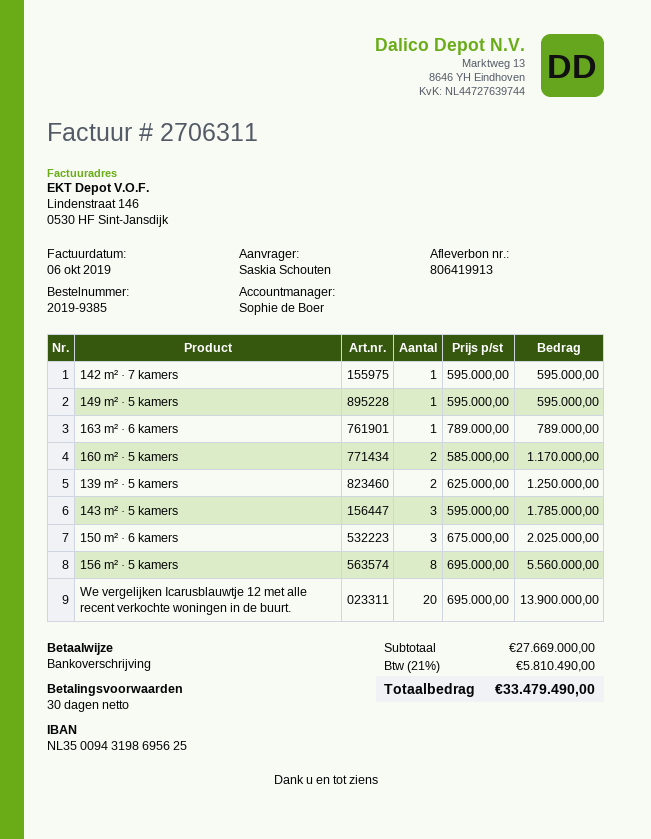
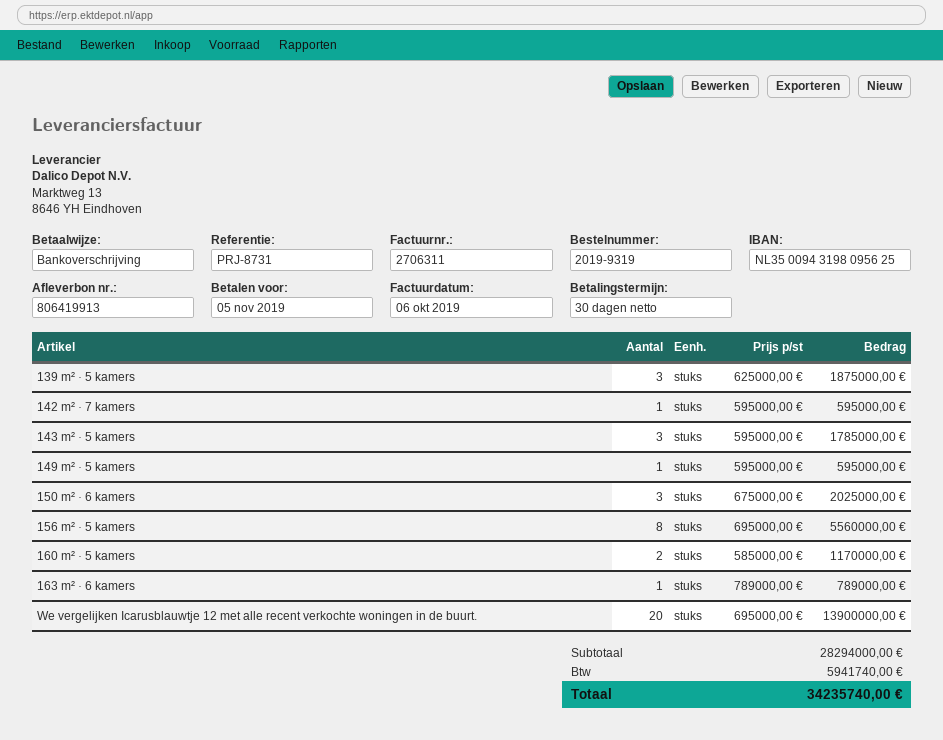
order number: 2019-9385 -> 2019-9319
bank account: NL3500943198695625 -> NL3500943198095625
139 m² · 5 kamers: 2 x 625000.00 = 1250000.00 -> 3 x 625000.00 = 1875000.00
subtotal: 27669000.00 -> 28294000.00
tax: 5810490.00 -> 5941740.00
total: 33479490.00 -> 34235740.00

